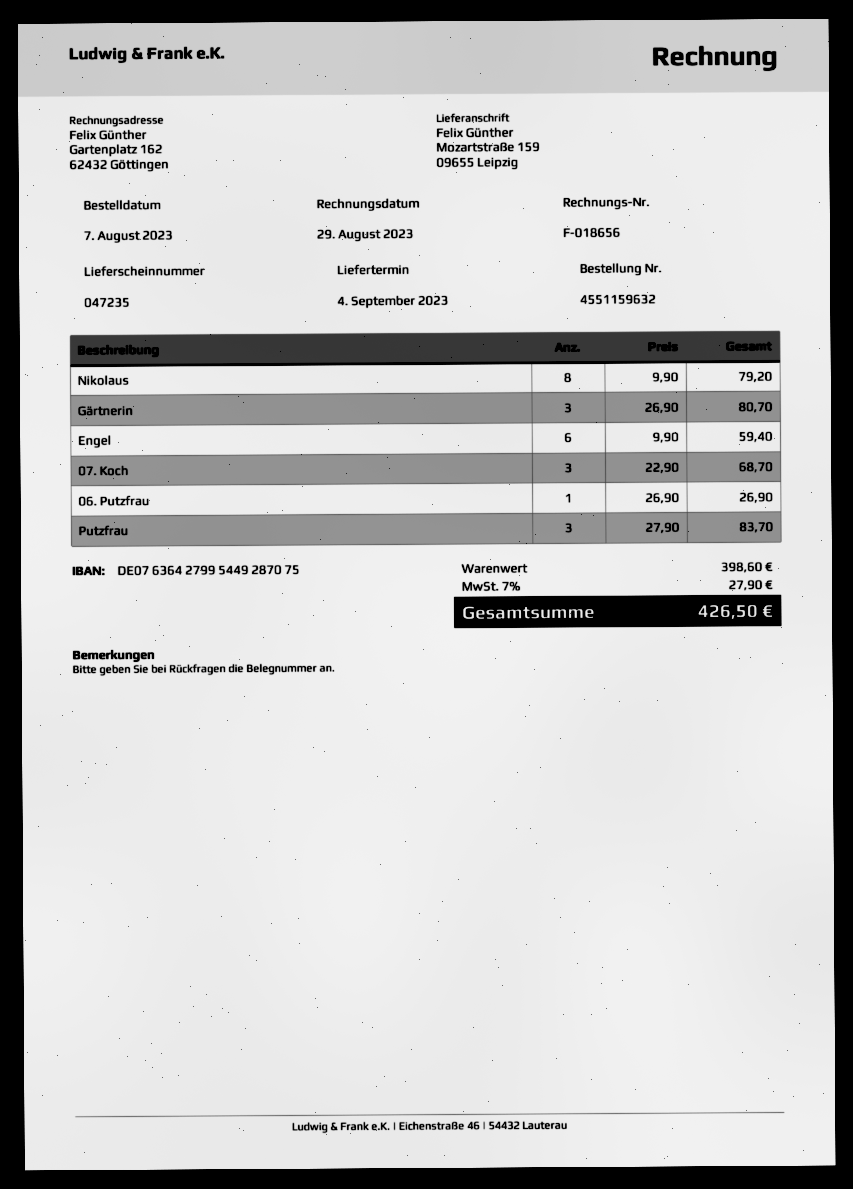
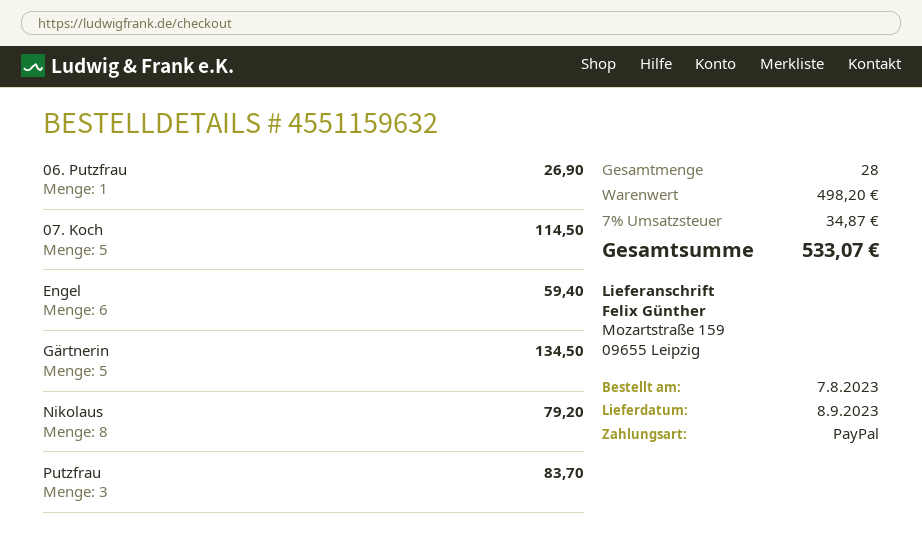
delivery date: 2023-09-04 -> 2023-09-08
Gärtnerin: 3 for 80.70 -> 5 for 134.50
07. Koch: 3 for 68.70 -> 5 for 114.50
subtotal: 398.60 -> 498.20
tax: 7% = 27.90 -> 7% = 34.87
total: 426.50 -> 533.07

